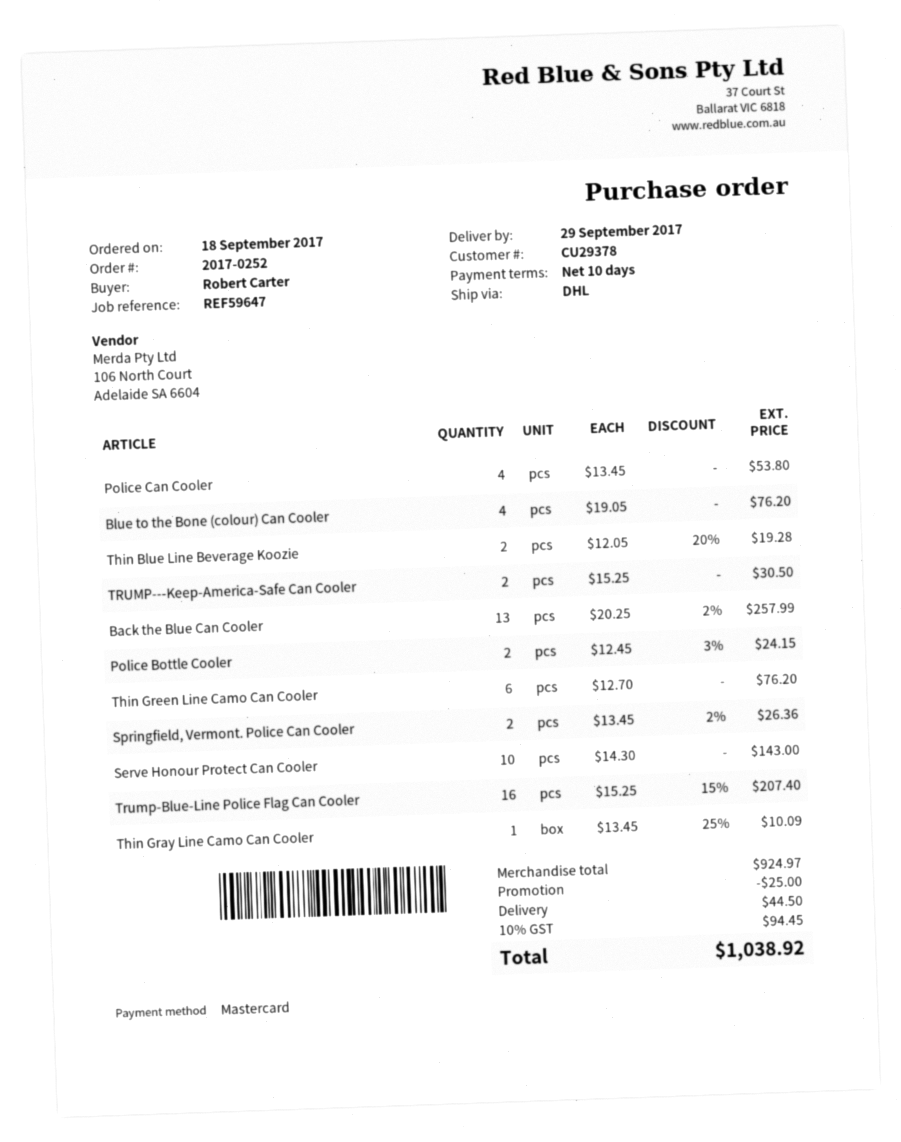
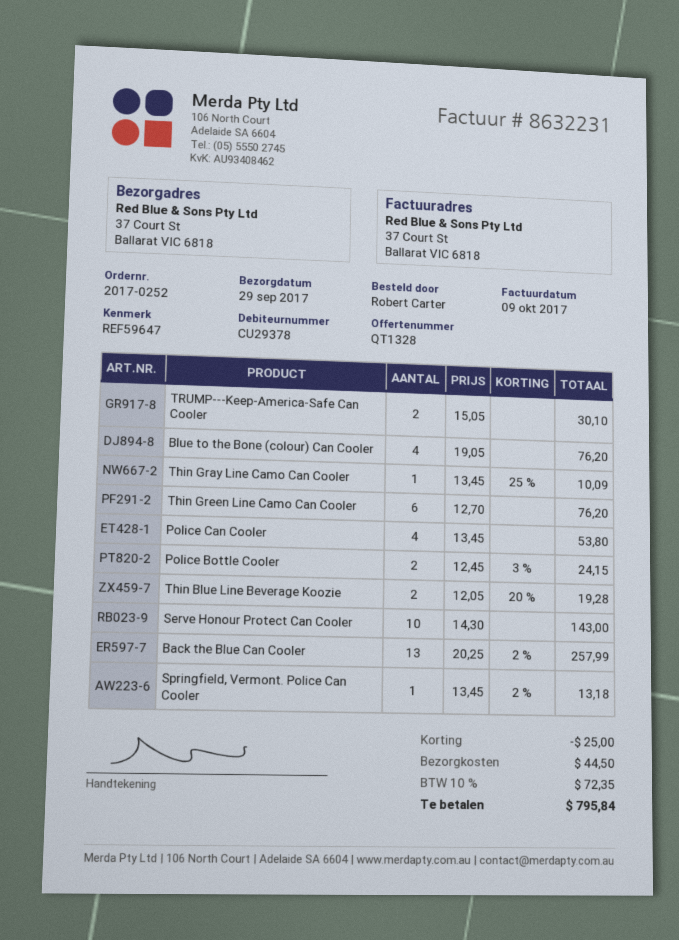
TRUMP---Keep-America-Safe Can Cooler: 2 x 15.25 = 30.50 -> 2 x 15.05 = 30.10
Springfield, Vermont. Police Can Cooler: 2 x 13.45 - 2% = 26.36 -> 1 x 13.45 - 2% = 13.18
Trump-Blue-Line Police Flag Can Cooler: 16 x 15.25 - 15% = 207.40 -> none
tax: 10% = 94.45 -> 10% = 72.35
total: 1038.92 -> 795.84

